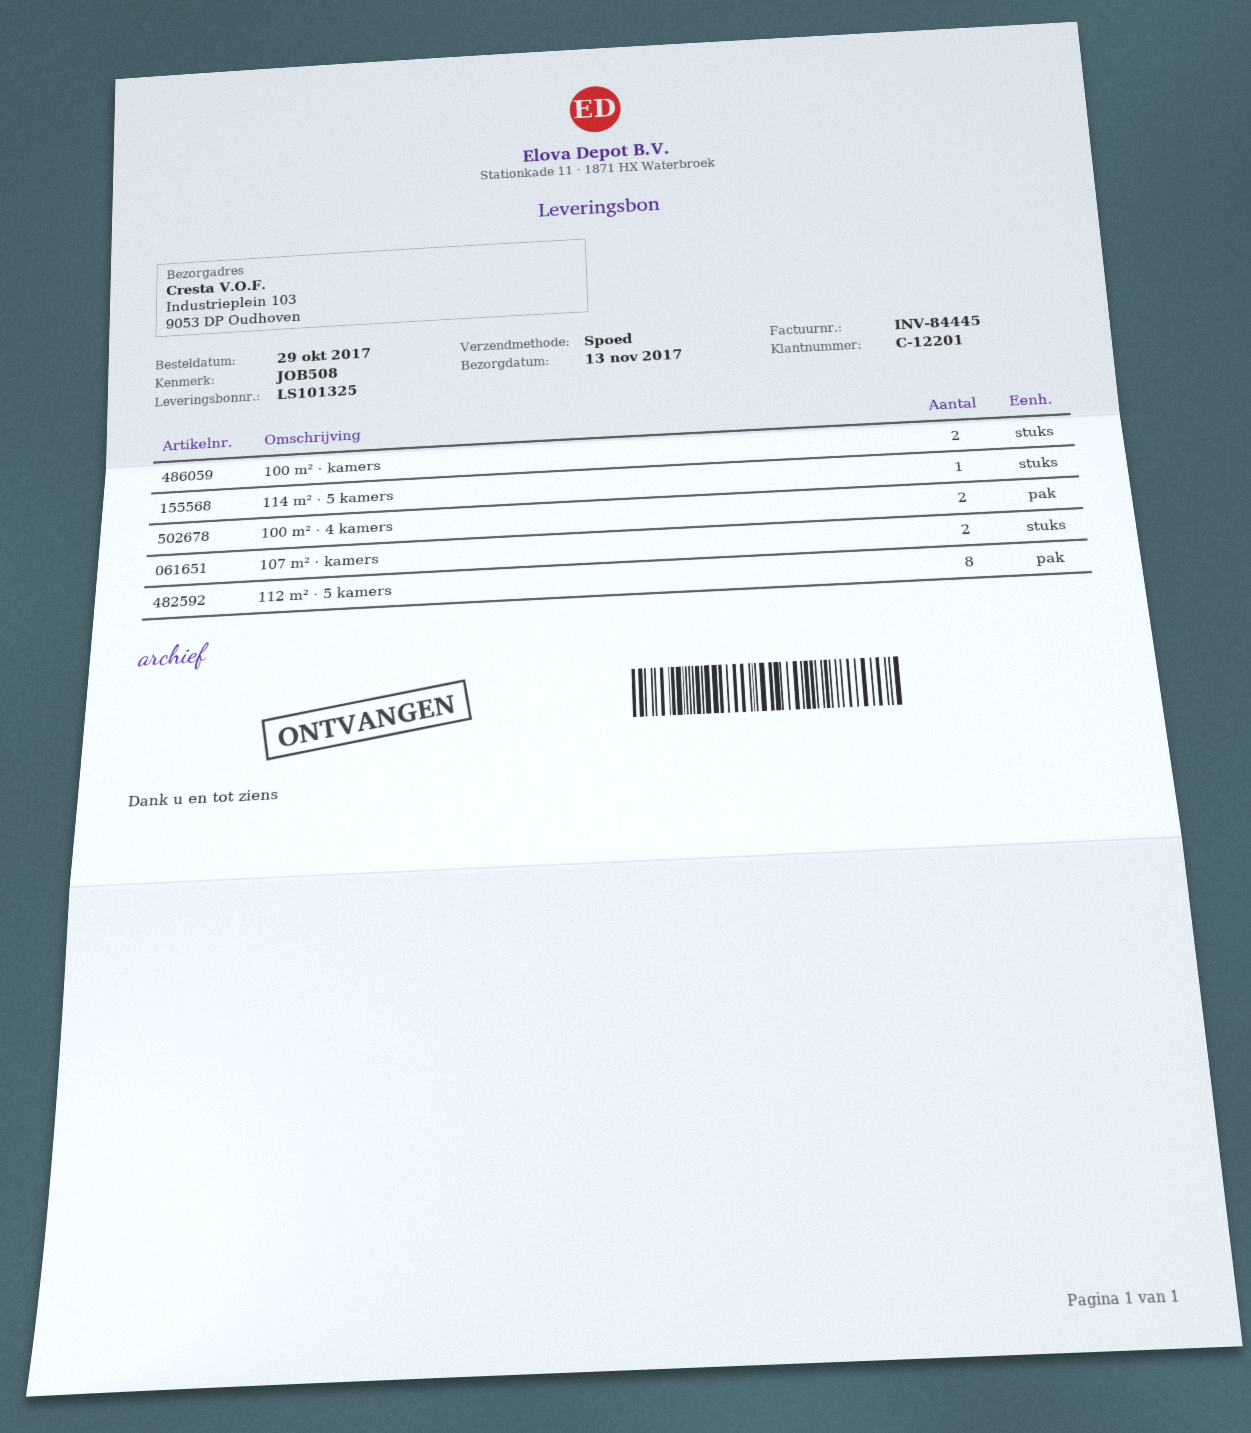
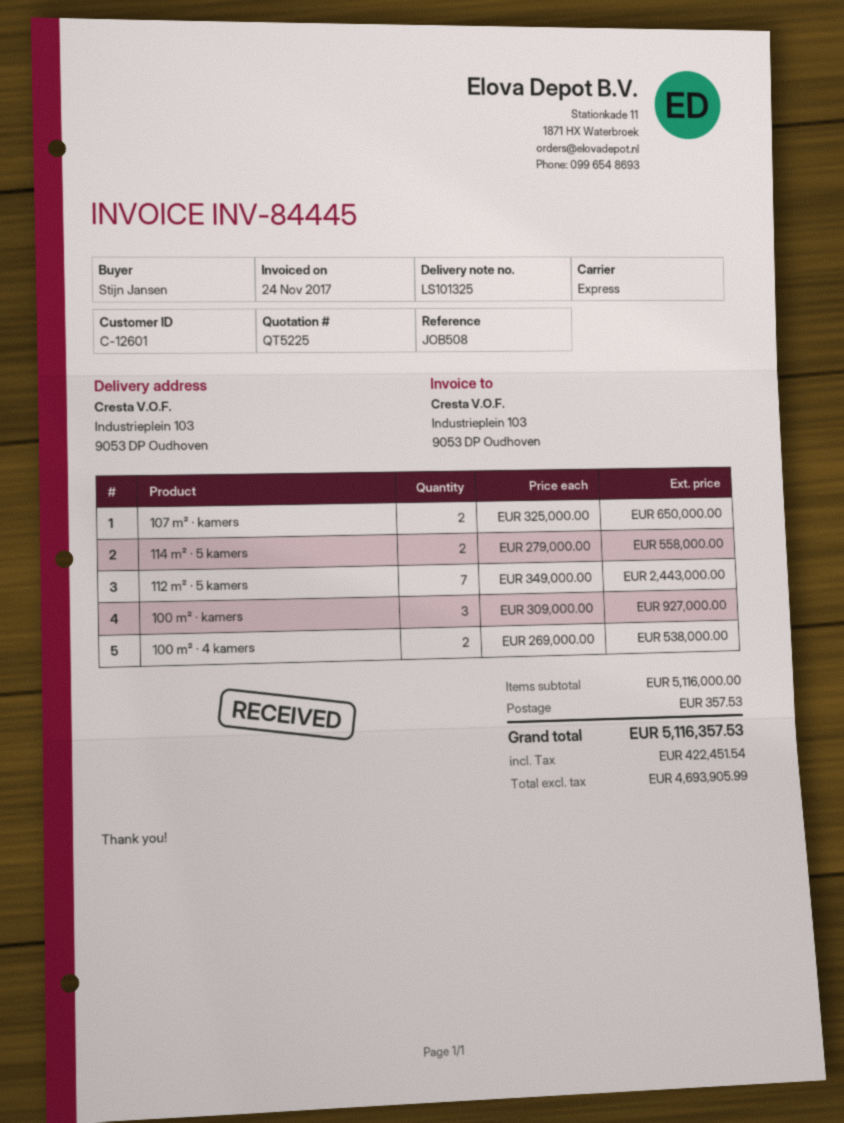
customer number: C-12201 -> C-12601
100 m² · kamers: 2 -> 3
114 m² · 5 kamers: 1 -> 2
112 m² · 5 kamers: 8 -> 7

